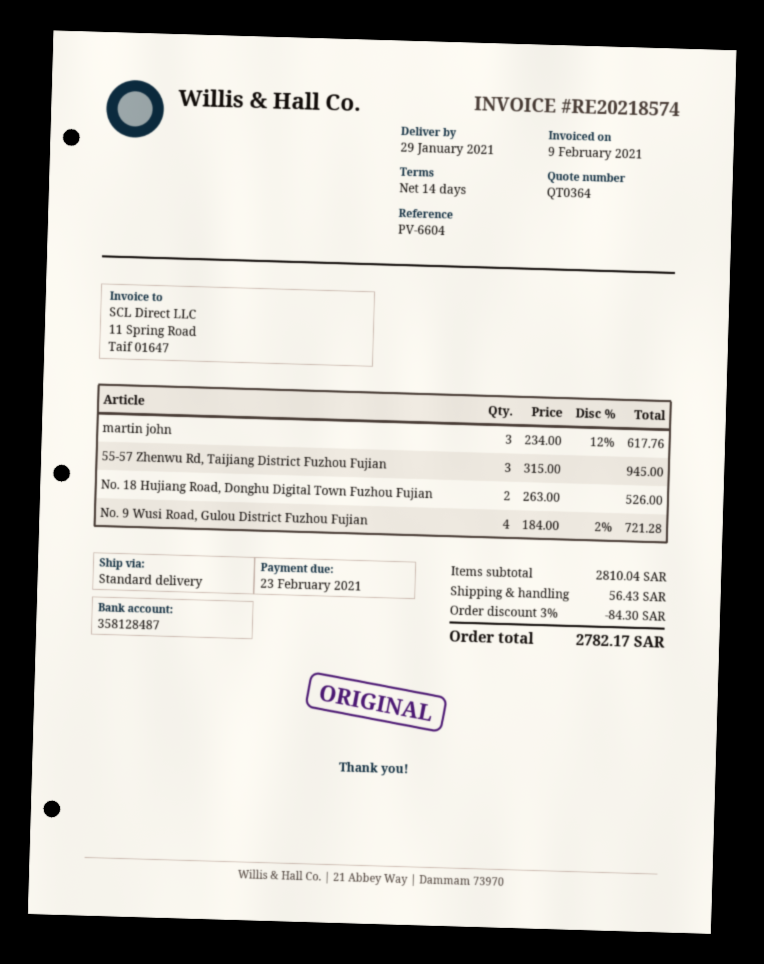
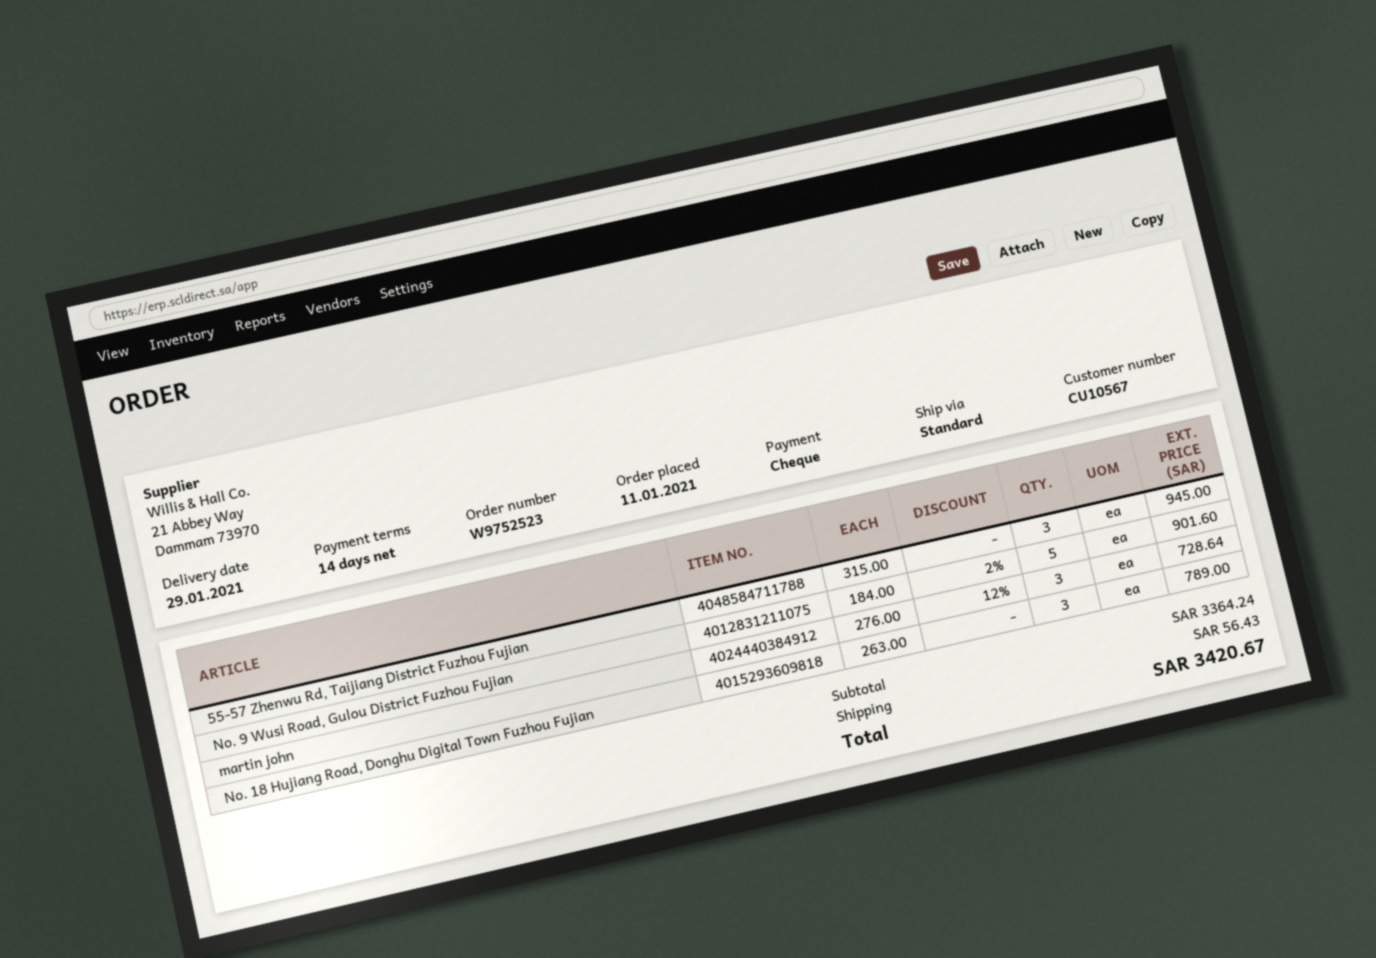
martin john: 3 x 234.00 - 12% = 617.76 -> 3 x 276.00 - 12% = 728.64
No. 18 Hujiang Road, Donghu Digital Town Fuzhou Fujian: 2 x 263.00 = 526.00 -> 3 x 263.00 = 789.00
No. 9 Wusi Road, Gulou District Fuzhou Fujian: 4 x 184.00 - 2% = 721.28 -> 5 x 184.00 - 2% = 901.60
subtotal: 2810.04 -> 3364.24
discount: 3% = 84.30 -> none
total: 2782.17 -> 3420.67

